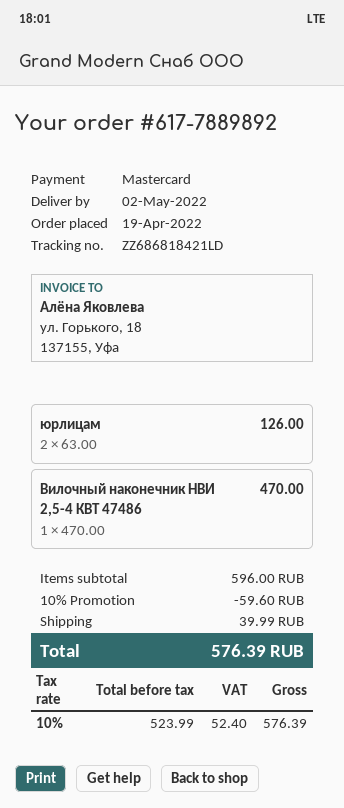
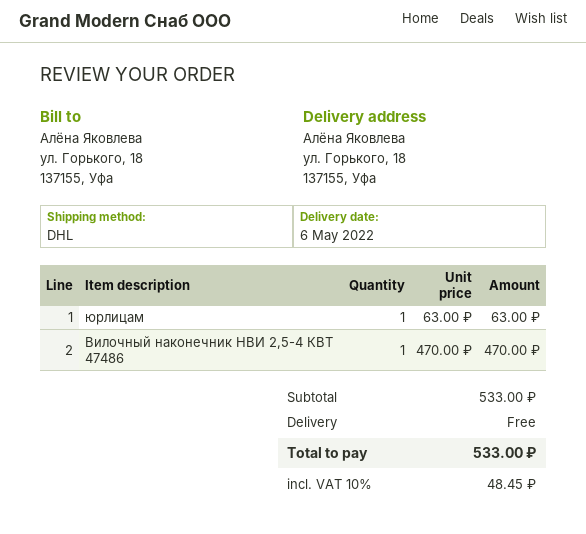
delivery date: 2022-05-02 -> 2022-05-06
юрлицам: 2 x 63.00 = 126.00 -> 1 x 63.00 = 63.00
subtotal: 596.00 -> 533.00
discount: 10% = 59.60 -> none
shipping: 39.99 -> 0.00
tax: 10% = 52.40 -> 10% = 48.45
total: 576.39 -> 533.00

